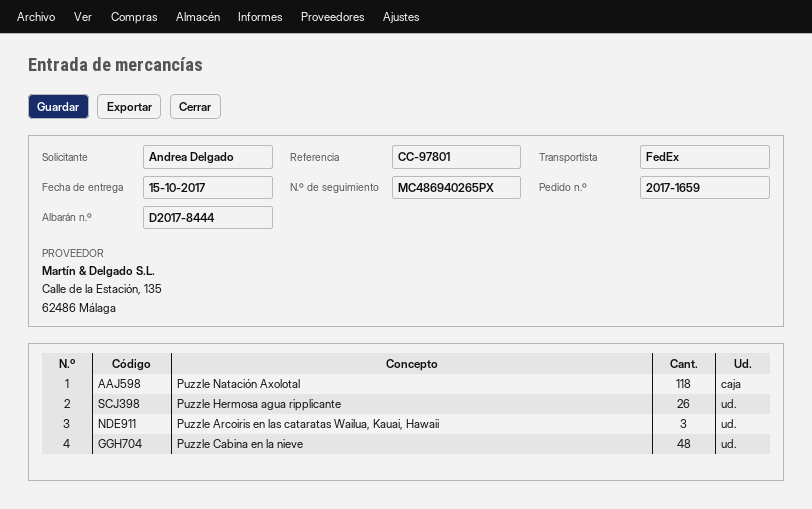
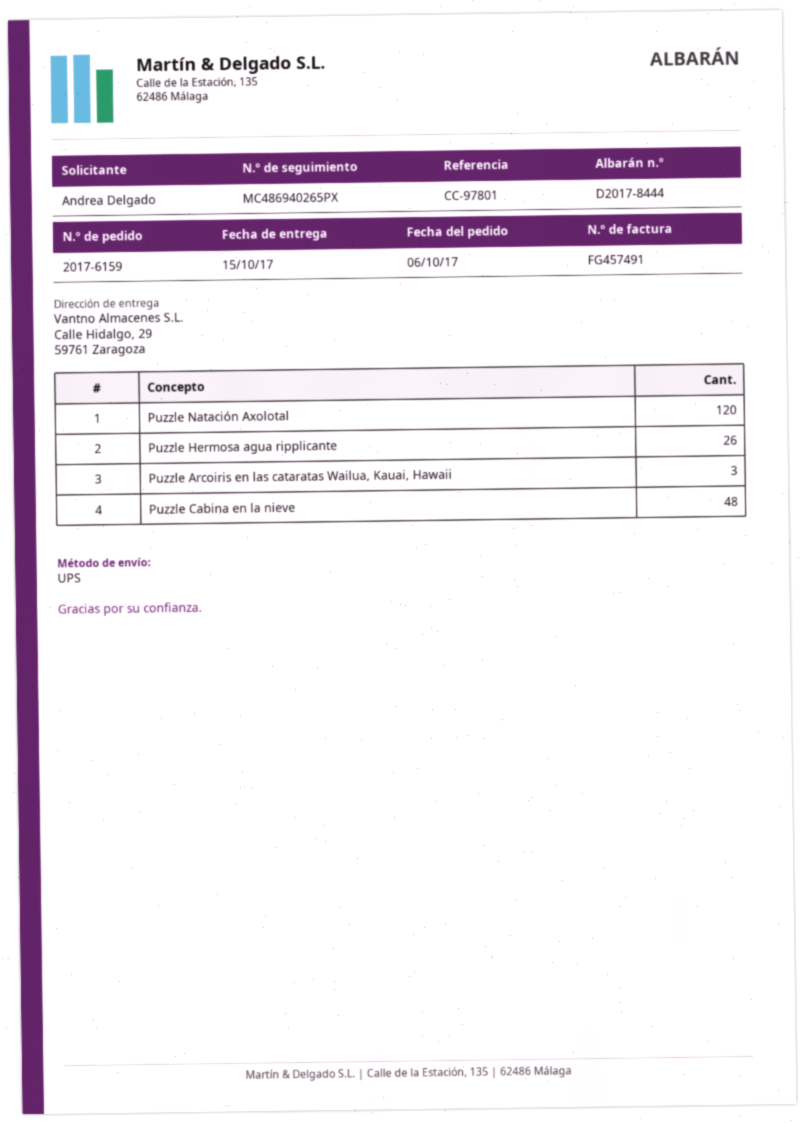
order number: 2017-1659 -> 2017-6159
shipping method: FedEx -> UPS
Puzzle Natación Axolotal: 118 -> 120

